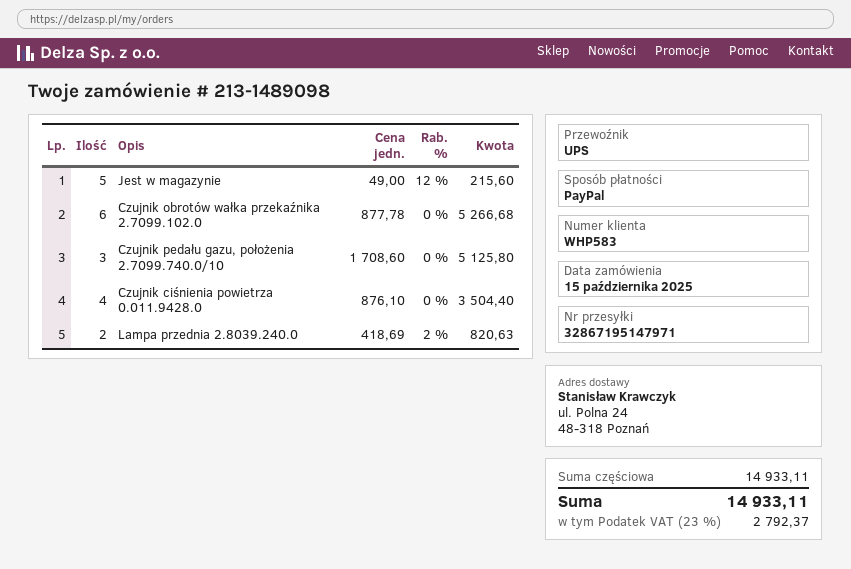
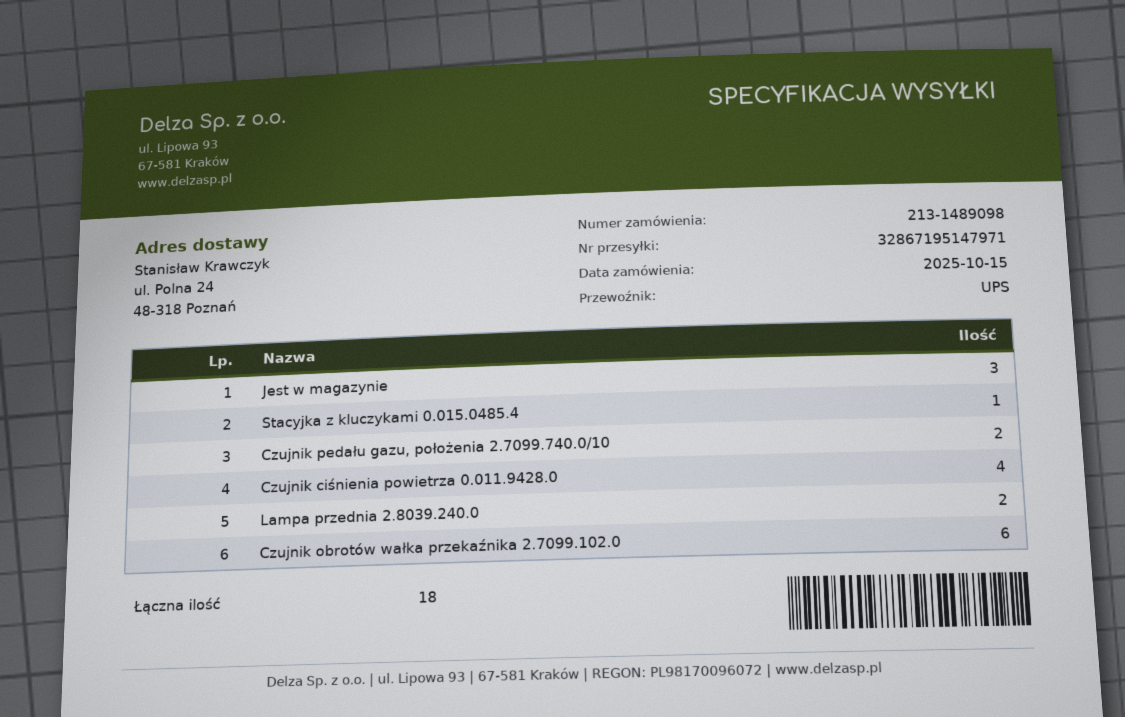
Jest w magazynie: 5 -> 3
Czujnik pedału gazu, położenia 2.7099.740.0/10: 3 -> 2
Stacyjka z kluczykami 0.015.0485.4: none -> 1

